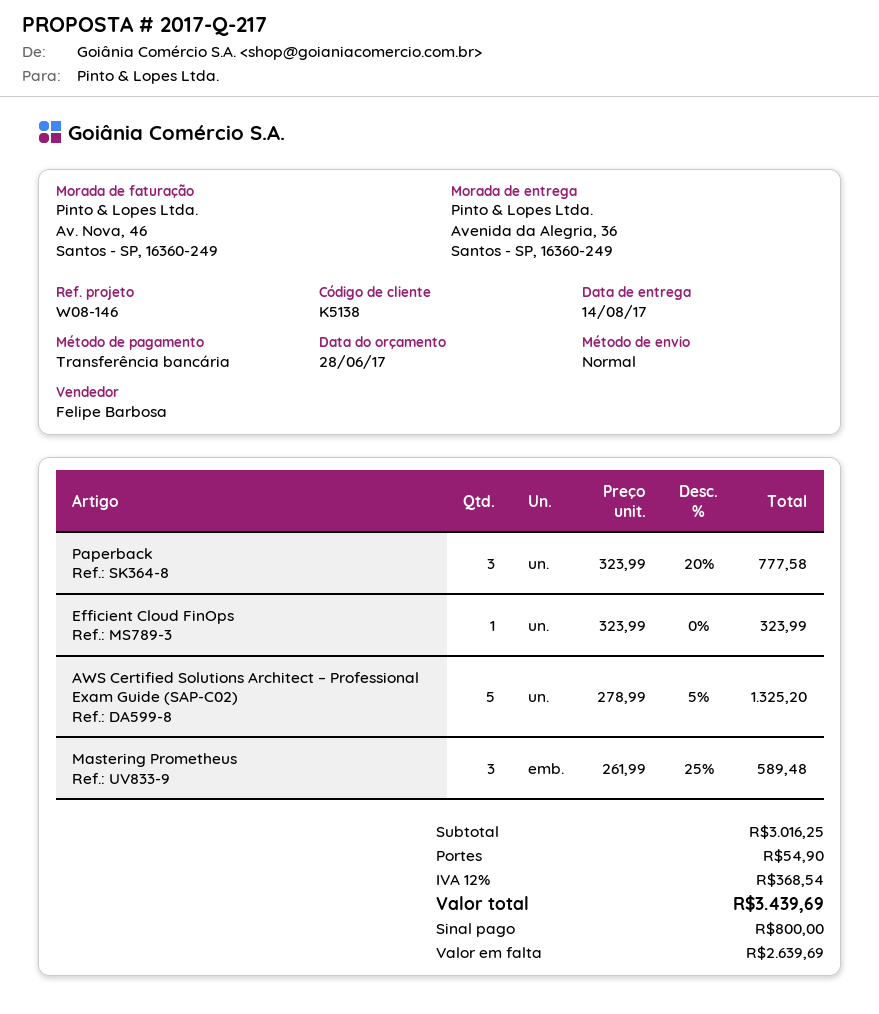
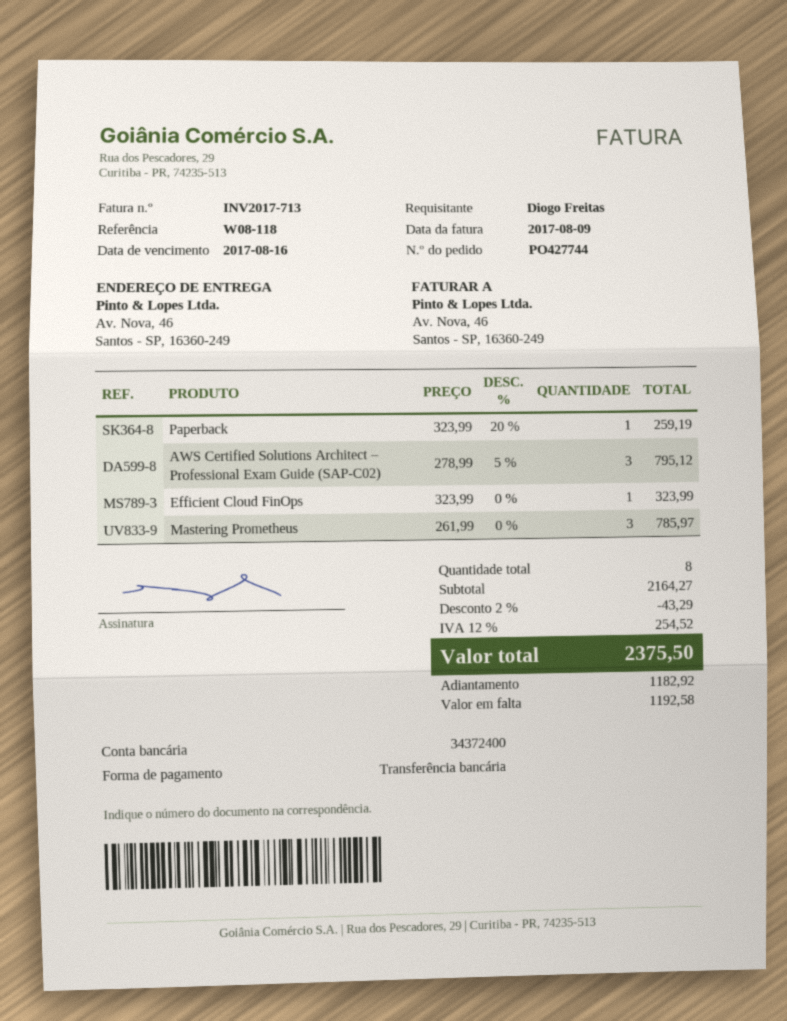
reference: W08-146 -> W08-118
ship to: Avenida da Alegria, 36, Santos - SP, 16360-249 -> Av. Nova, 46, Santos - SP, 16360-249
Paperback: 3 x 323.99 - 20% = 777.58 -> 1 x 323.99 - 20% = 259.19
AWS Certified Solutions Architect – Professional Exam Guide (SAP-C02): 5 x 278.99 - 5% = 1325.20 -> 3 x 278.99 - 5% = 795.12
Mastering Prometheus: 3 x 261.99 - 25% = 589.48 -> 3 x 261.99 = 785.97
subtotal: 3016.25 -> 2164.27
discount: none -> 2% = 43.29
shipping: 54.90 -> none
tax: 12% = 368.54 -> 12% = 254.52
total: 3439.69 -> 2375.50
deposit: 800.00 -> 1182.92
balance: 2639.69 -> 1192.58

